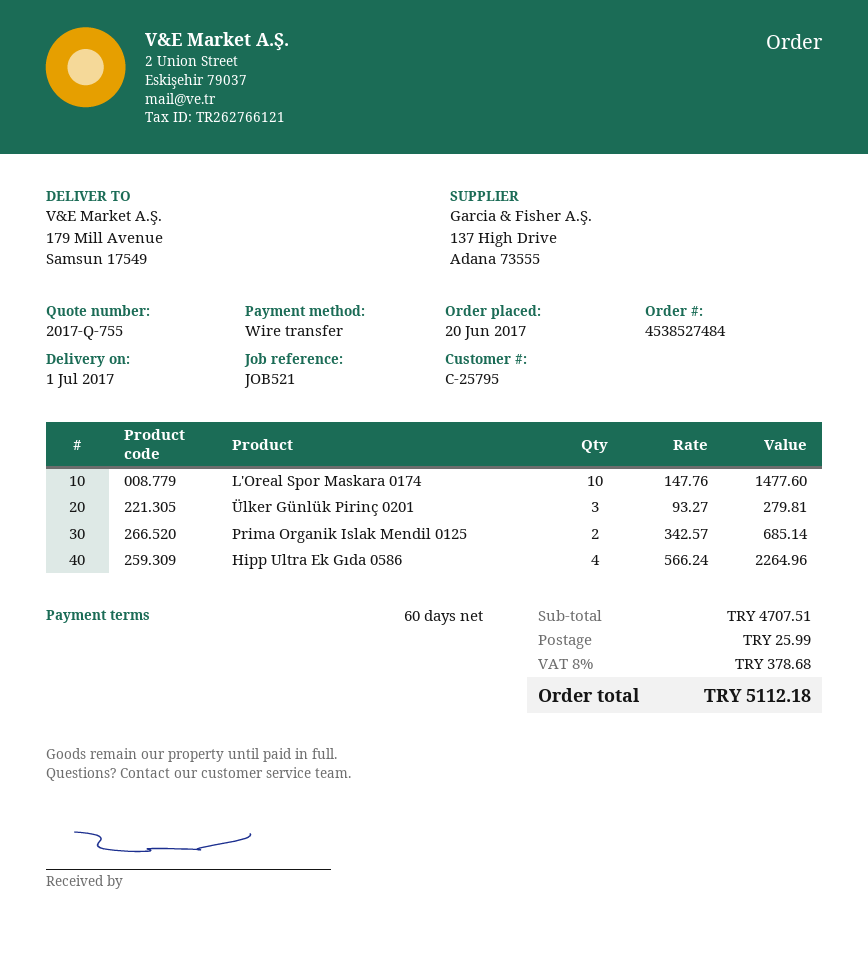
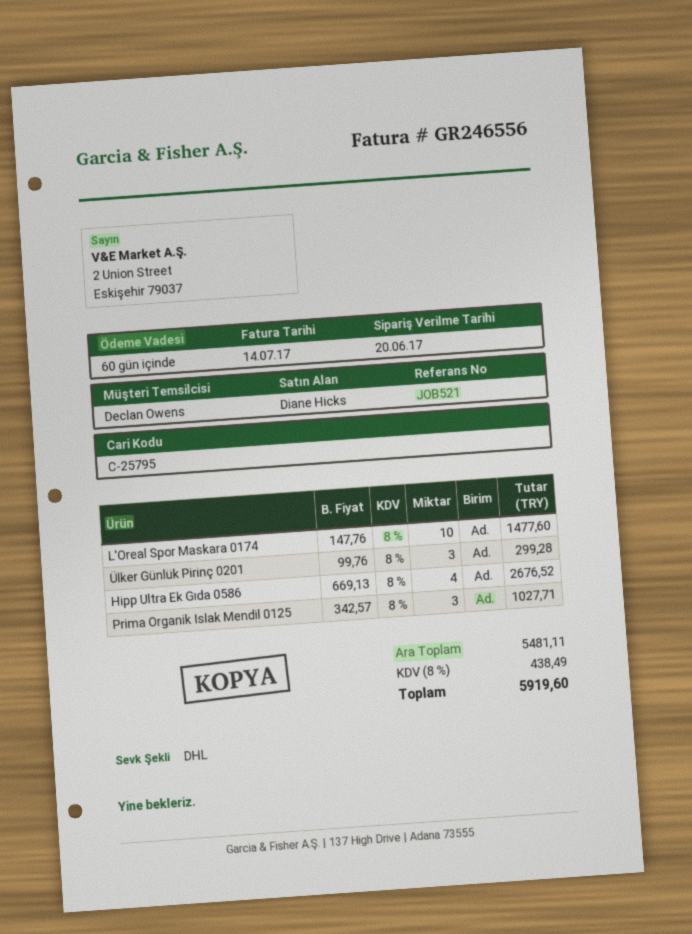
Ülker Günlük Pirinç 0201: 3 x 93.27 = 279.81 -> 3 x 99.76 = 299.28
Prima Organik Islak Mendil 0125: 2 x 342.57 = 685.14 -> 3 x 342.57 = 1027.71
Hipp Ultra Ek Gıda 0586: 4 x 566.24 = 2264.96 -> 4 x 669.13 = 2676.52
subtotal: 4707.51 -> 5481.11
shipping: 25.99 -> none
tax: 8% = 378.68 -> 8% = 438.49
total: 5112.18 -> 5919.60

